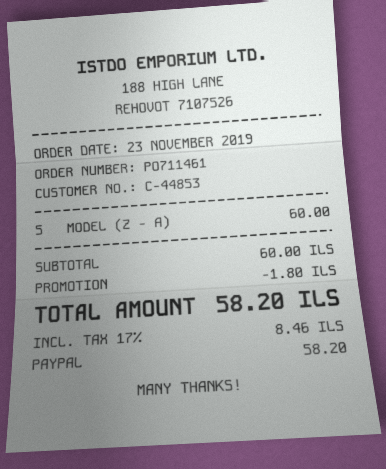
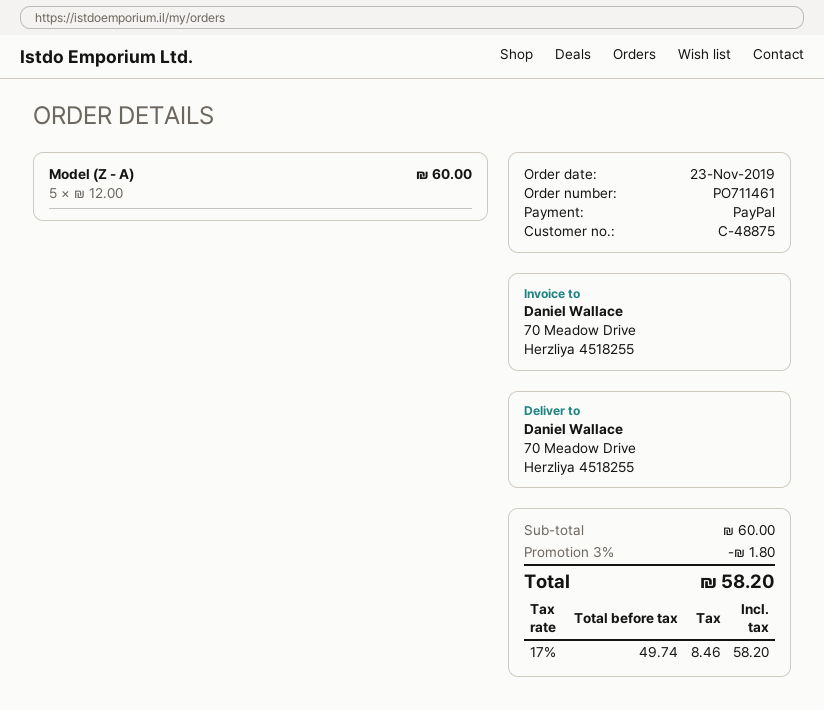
customer number: C-44853 -> C-48875

